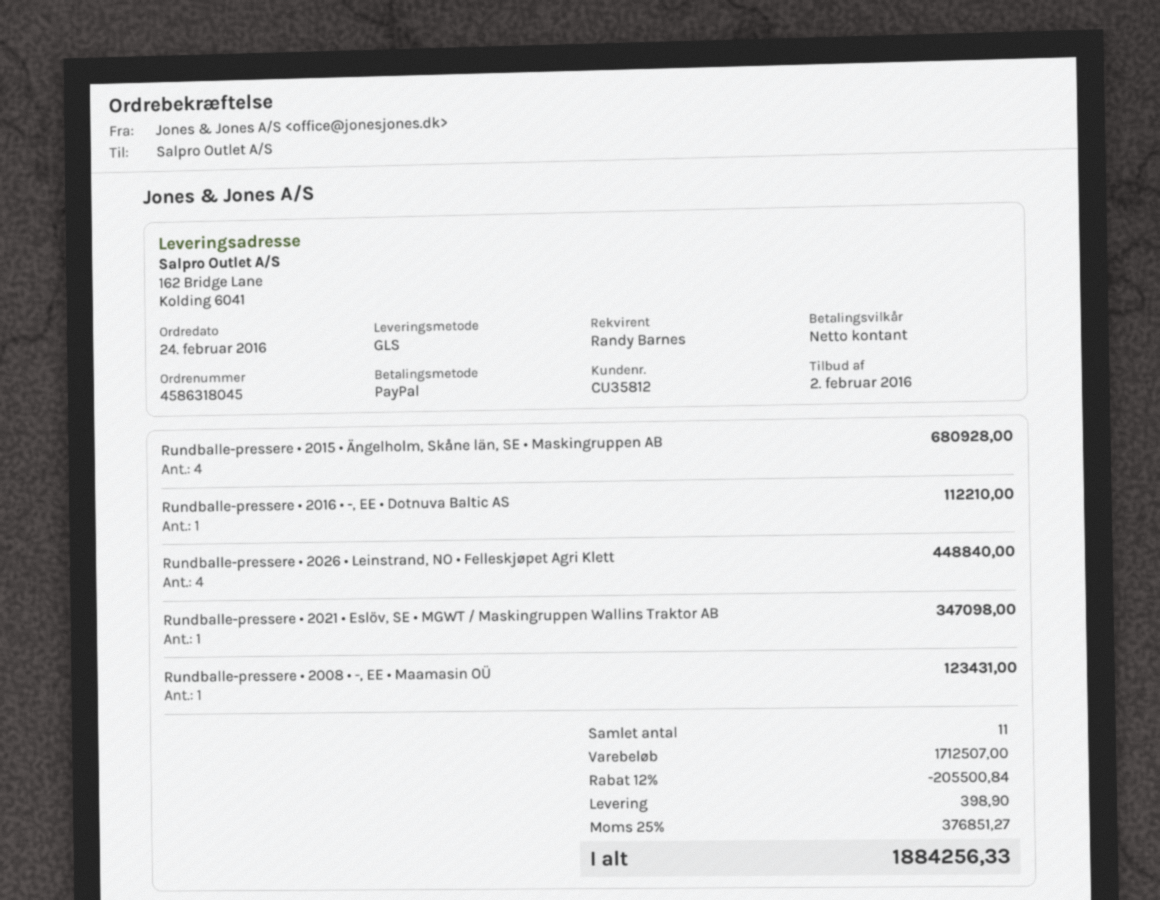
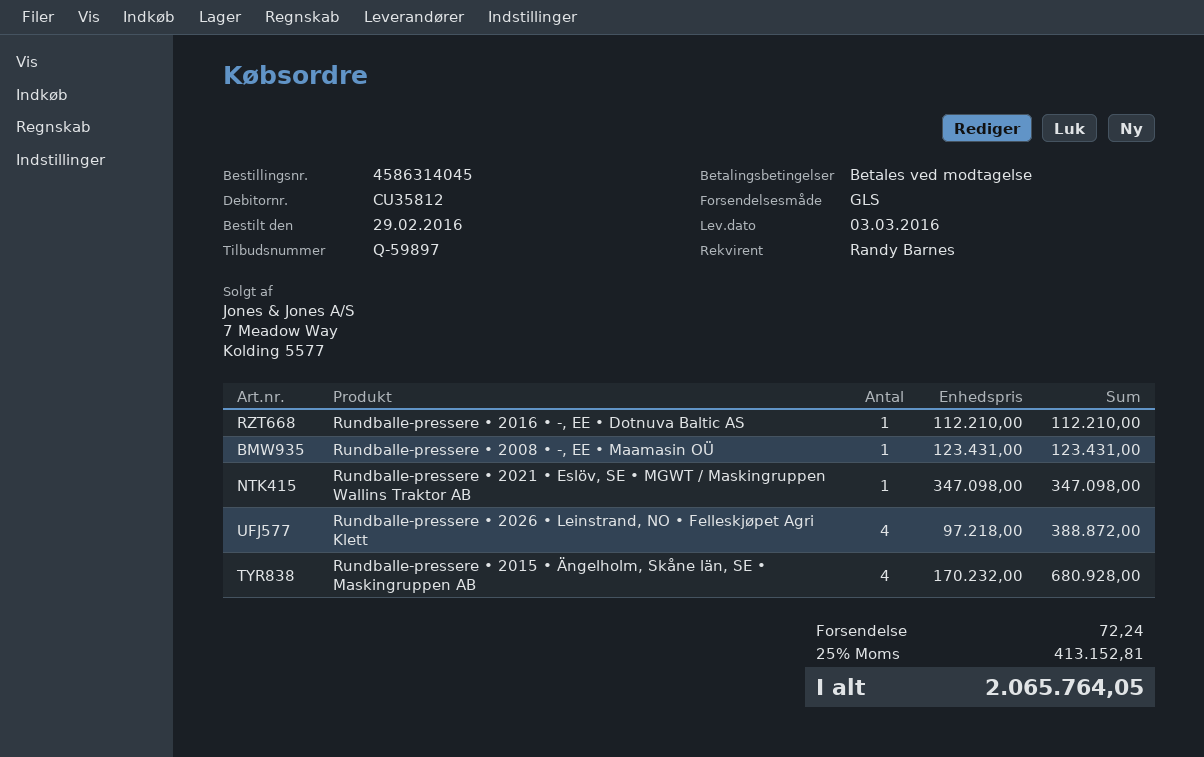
order number: 4586318045 -> 4586314045
order date: 2016-02-24 -> 2016-02-29
Rundballe-pressere • 2026 • Leinstrand, NO • Felleskjøpet Agri Klett: 4 for 448840.00 -> 4 for 388872.00
discount: 12% = 205500.84 -> none
shipping: 398.90 -> 72.24
tax: 25% = 376851.27 -> 25% = 413152.81
total: 1884256.33 -> 2065764.05

